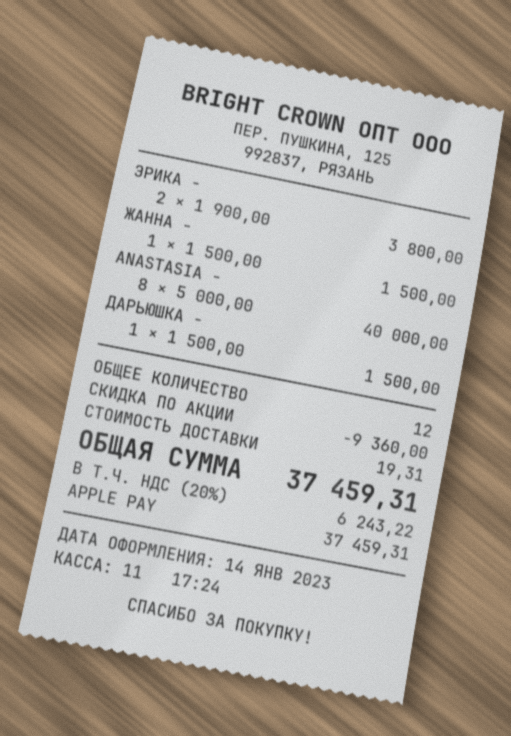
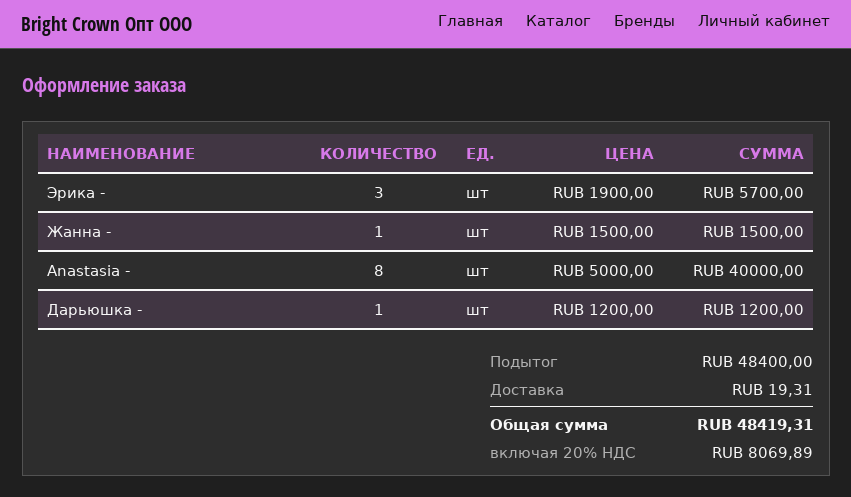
ЭРИКА -: 2 x 1900.00 = 3800.00 -> 3 x 1900.00 = 5700.00
ДАРЬЮШКА -: 1 x 1500.00 = 1500.00 -> 1 x 1200.00 = 1200.00
discount: 9360.00 -> none
tax: 20% = 6243.22 -> 20% = 8069.89
total: 37459.31 -> 48419.31

